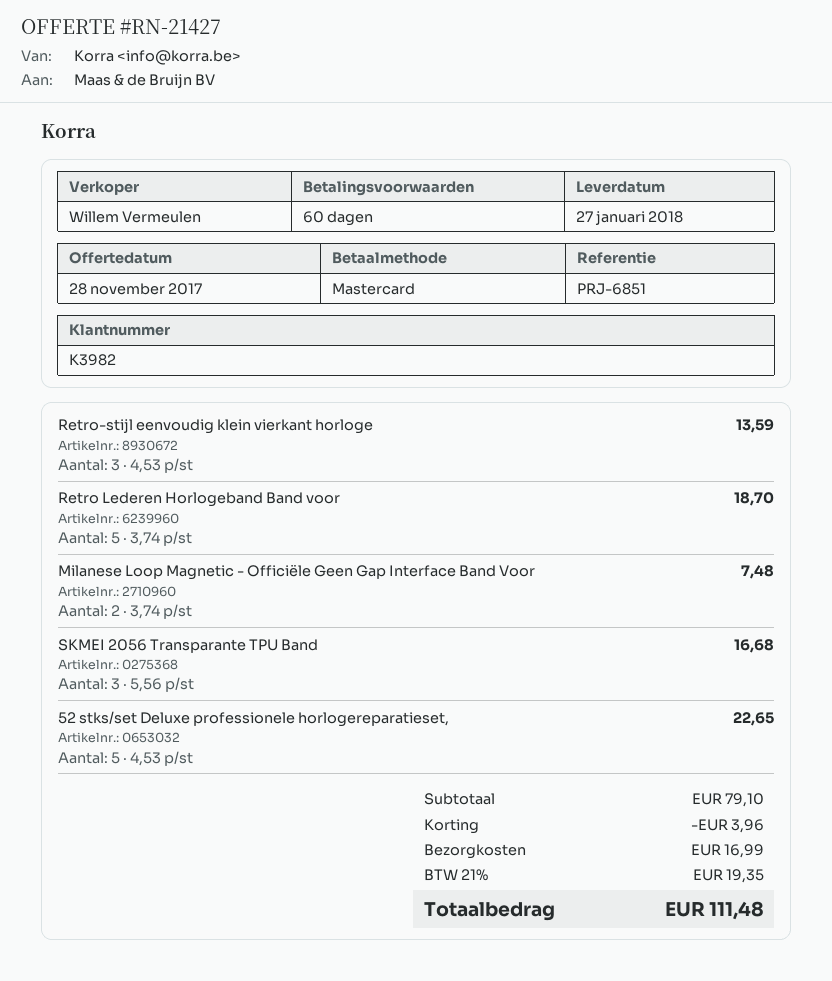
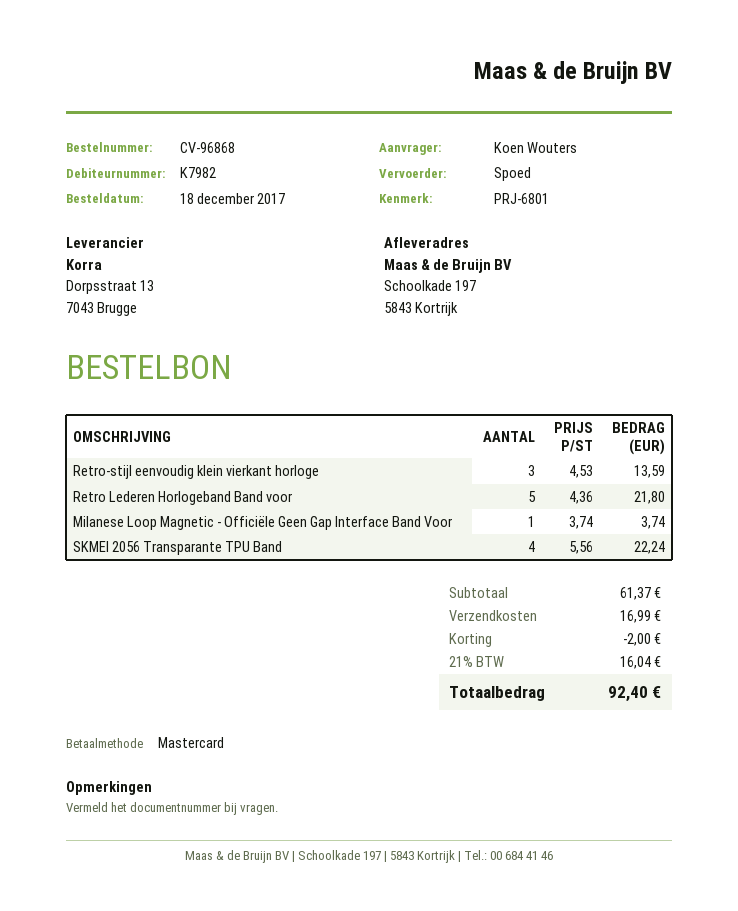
customer number: K3982 -> K7982
reference: PRJ-6851 -> PRJ-6801
Retro Lederen Horlogeband Band voor: 5 x 3.74 = 18.70 -> 5 x 4.36 = 21.80
Milanese Loop Magnetic - Officiële Geen Gap Interface Band Voor: 2 x 3.74 = 7.48 -> 1 x 3.74 = 3.74
SKMEI 2056 Transparante TPU Band: 3 x 5.56 = 16.68 -> 4 x 5.56 = 22.24
52 stks/set Deluxe professionele horlogereparatieset,: 5 x 4.53 = 22.65 -> none
subtotal: 79.10 -> 61.37
discount: 3.96 -> 2.00
tax: 21% = 19.35 -> 21% = 16.04
total: 111.48 -> 92.40

